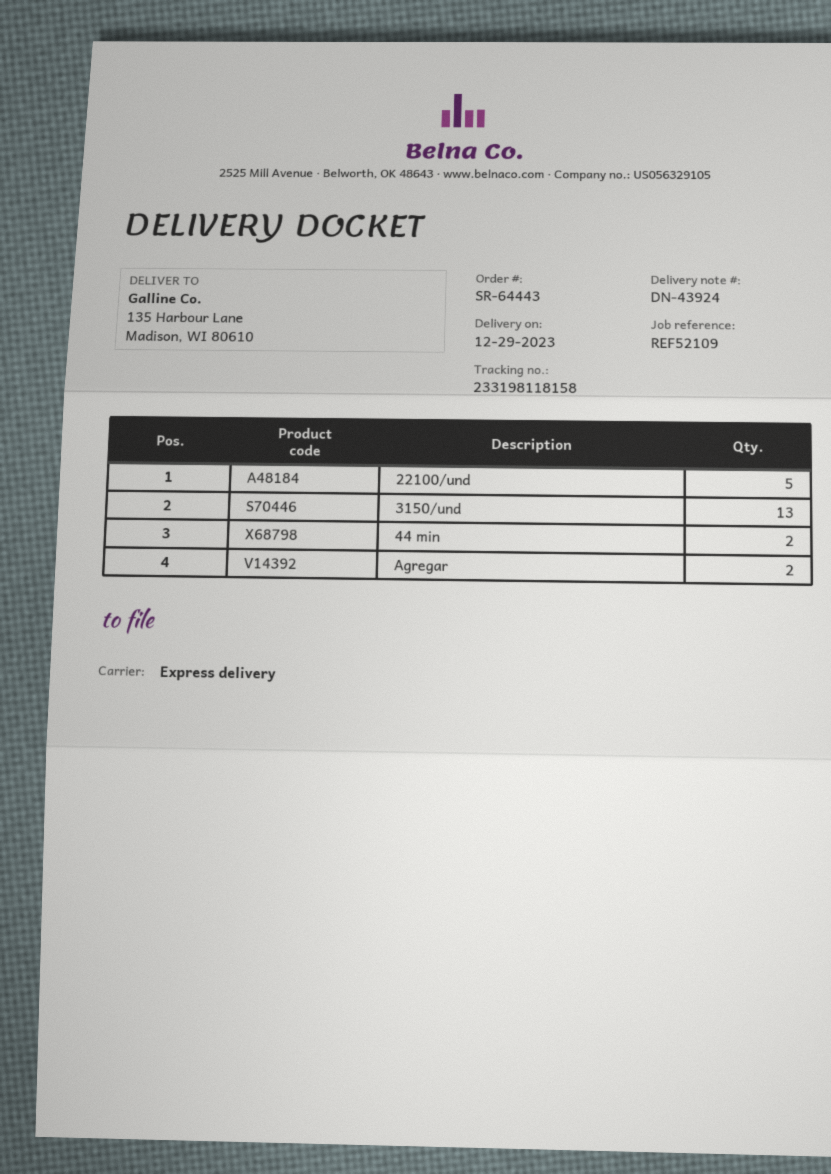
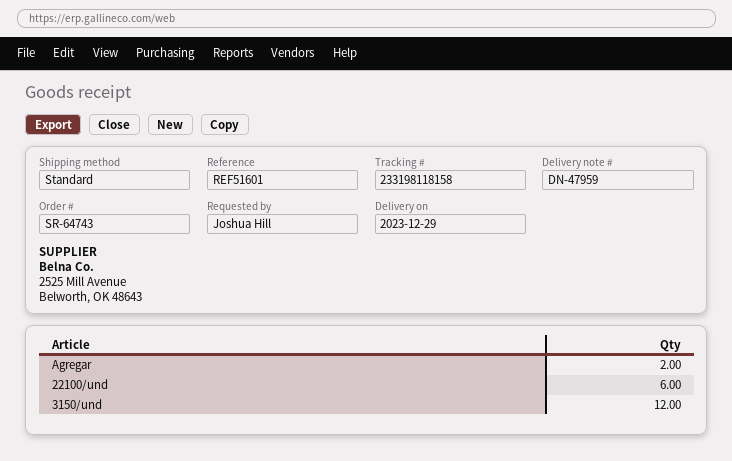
order number: SR-64443 -> SR-64743
delivery note number: DN-43924 -> DN-47959
reference: REF52109 -> REF51601
shipping method: express -> standard
22100/und: 5 -> 6
3150/und: 13 -> 12
44 min: 2 -> none

